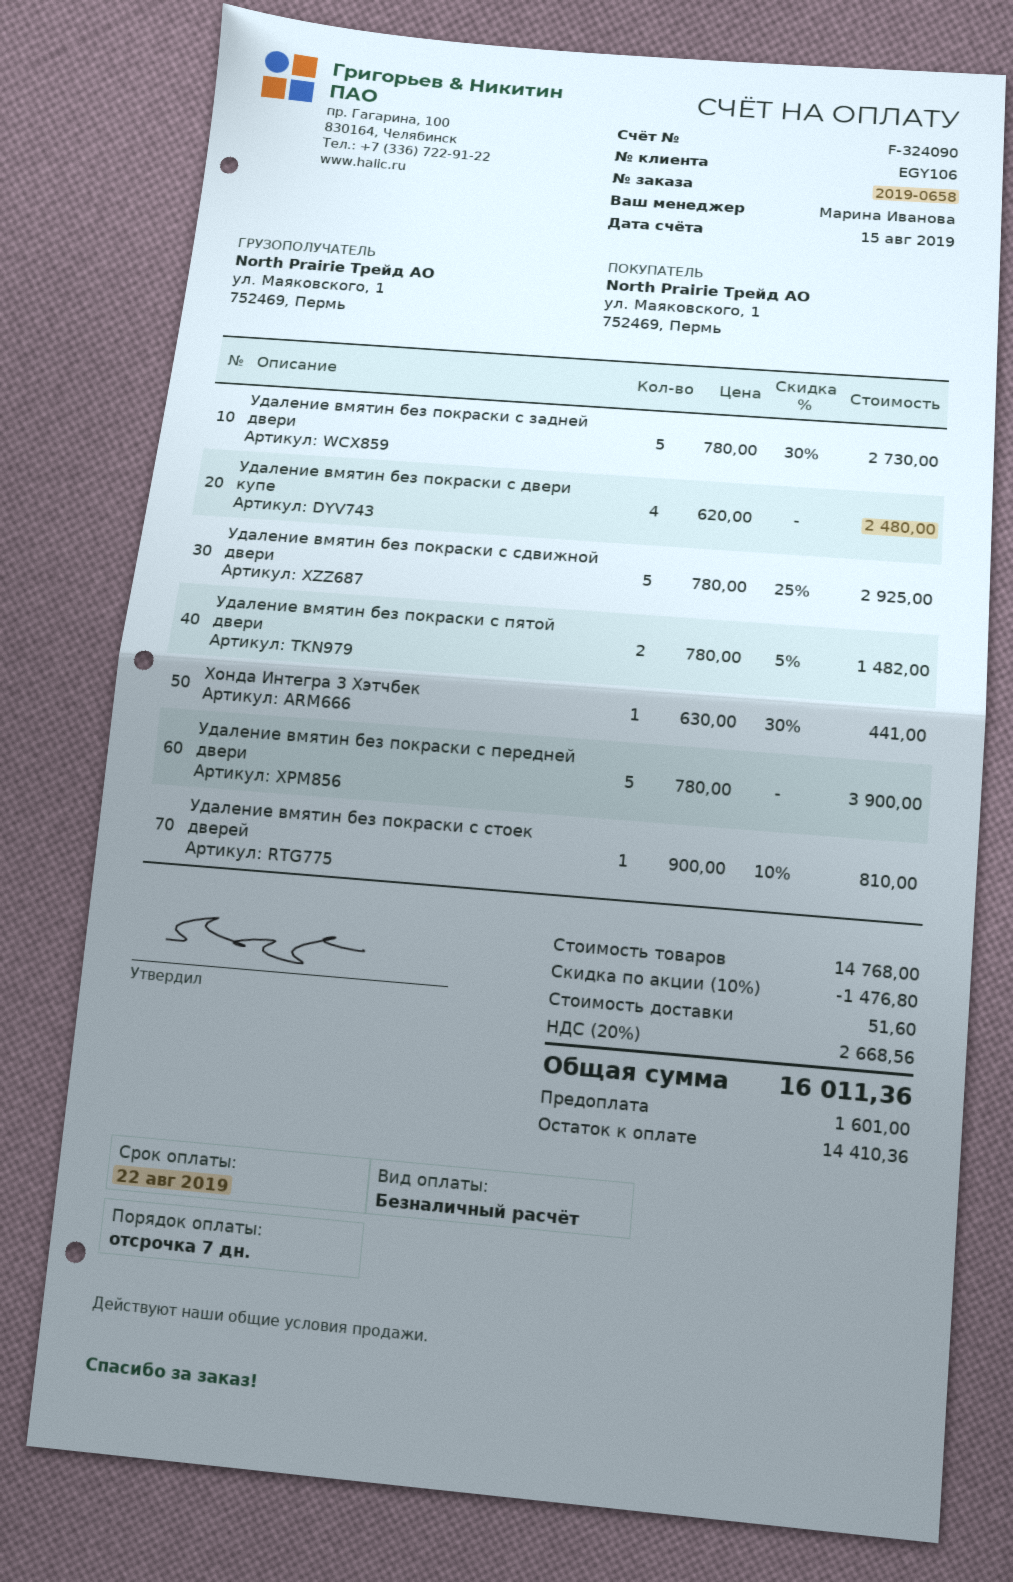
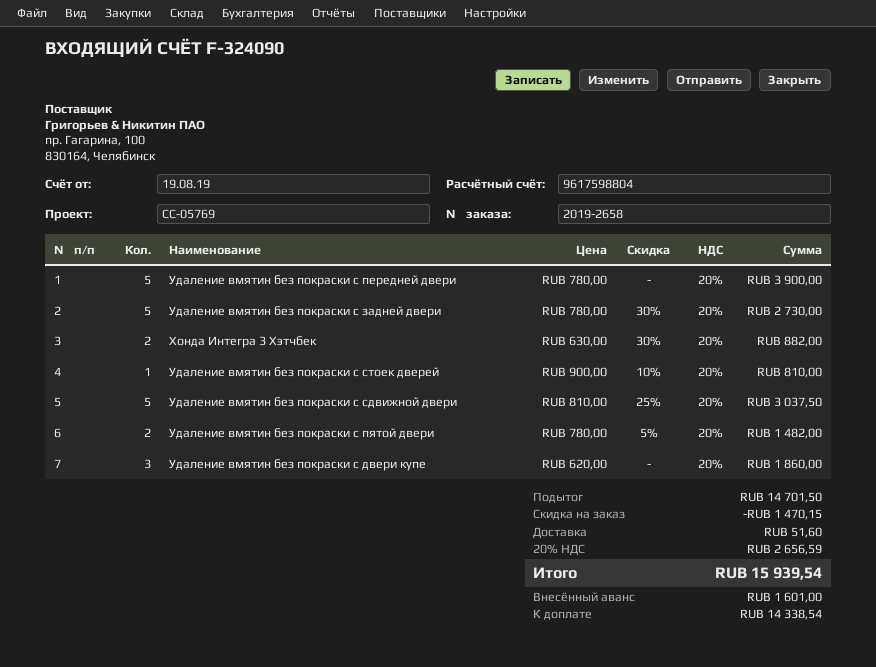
order number: 2019-0658 -> 2019-2658
invoice date: 2019-08-15 -> 2019-08-19
Удаление вмятин без покраски с двери купе: 4 x 620.00 = 2480.00 -> 3 x 620.00 = 1860.00
Удаление вмятин без покраски с сдвижной двери: 5 x 780.00 - 25% = 2925.00 -> 5 x 810.00 - 25% = 3037.50
Хонда Интегра 3 Хэтчбек: 1 x 630.00 - 30% = 441.00 -> 2 x 630.00 - 30% = 882.00
subtotal: 14768.00 -> 14701.50
discount: 1476.80 -> 1470.15
tax: 20% = 2668.56 -> 20% = 2656.59
total: 16011.36 -> 15939.54
balance: 14410.36 -> 14338.54

